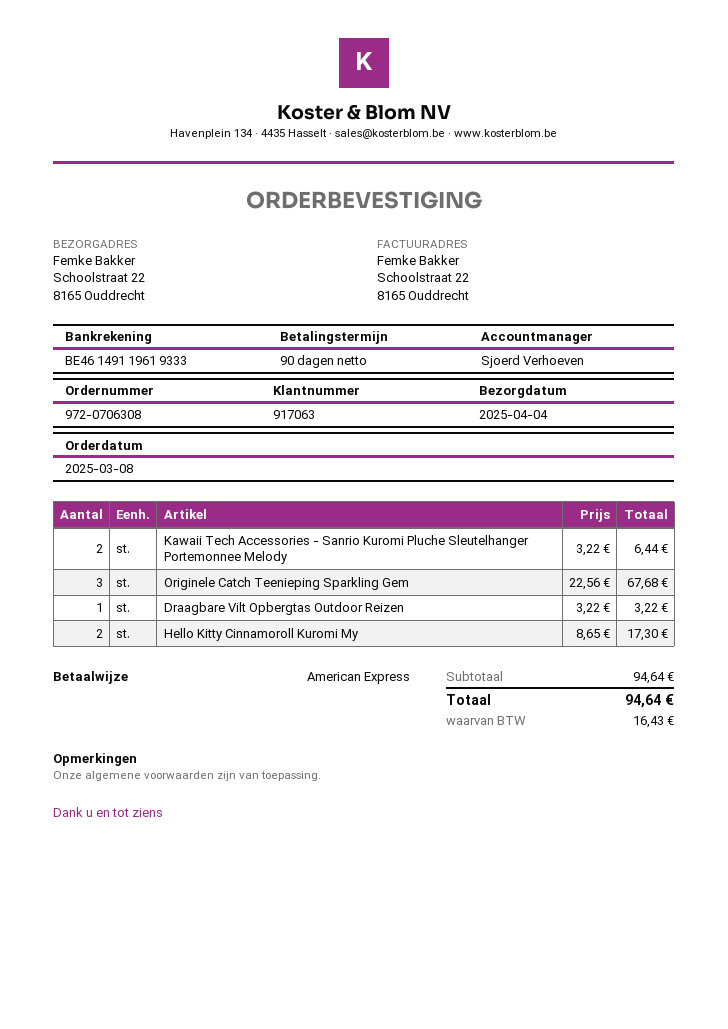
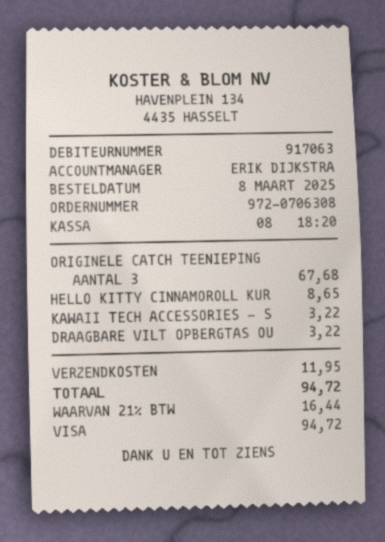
sales rep: Sjoerd Verhoeven -> ERIK DIJKSTRA
payment method: American Express -> Visa
Kawaii Tech Accessories - Sanrio Kuromi Pluche Sleutelhanger Portemonnee Melody: 2 for 6.44 -> 1 for 3.22
Hello Kitty Cinnamoroll Kuromi My: 2 for 17.30 -> 1 for 8.65
shipping: none -> 11.95
tax: 16.43 -> 16.44
total: 94.64 -> 94.72

